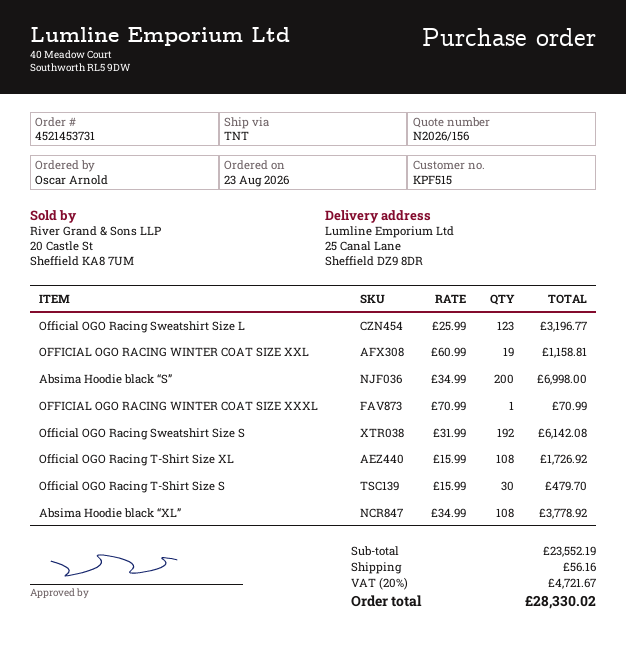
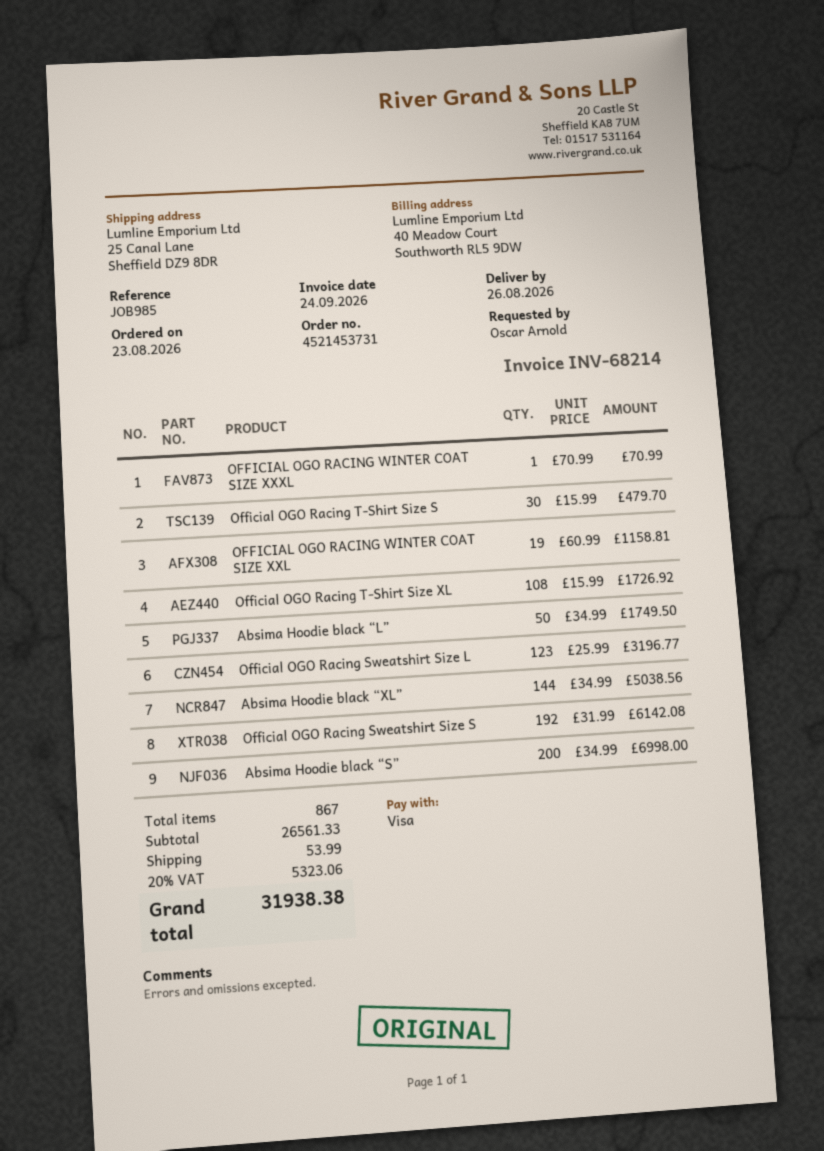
Absima Hoodie black “XL”: 108 x 34.99 = 3778.92 -> 144 x 34.99 = 5038.56
Absima Hoodie black “L”: none -> 50 x 34.99 = 1749.50
subtotal: 23552.19 -> 26561.33
shipping: 56.16 -> 53.99
tax: 20% = 4721.67 -> 20% = 5323.06
total: 28330.02 -> 31938.38

